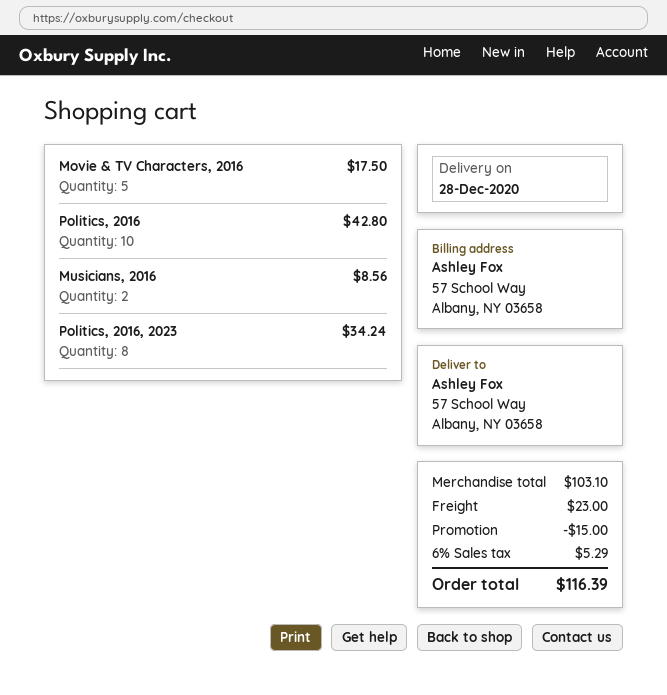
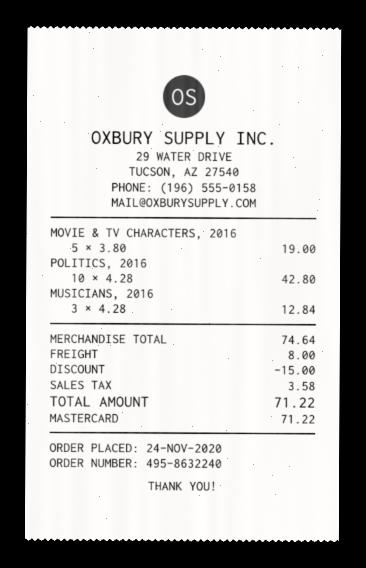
Movie & TV Characters, 2016: 5 for 17.50 -> 5 for 19.00
Musicians, 2016: 2 for 8.56 -> 3 for 12.84
Politics, 2016, 2023: 8 for 34.24 -> none
subtotal: 103.10 -> 74.64
shipping: 23.00 -> 8.00
tax: 5.29 -> 3.58
total: 116.39 -> 71.22

